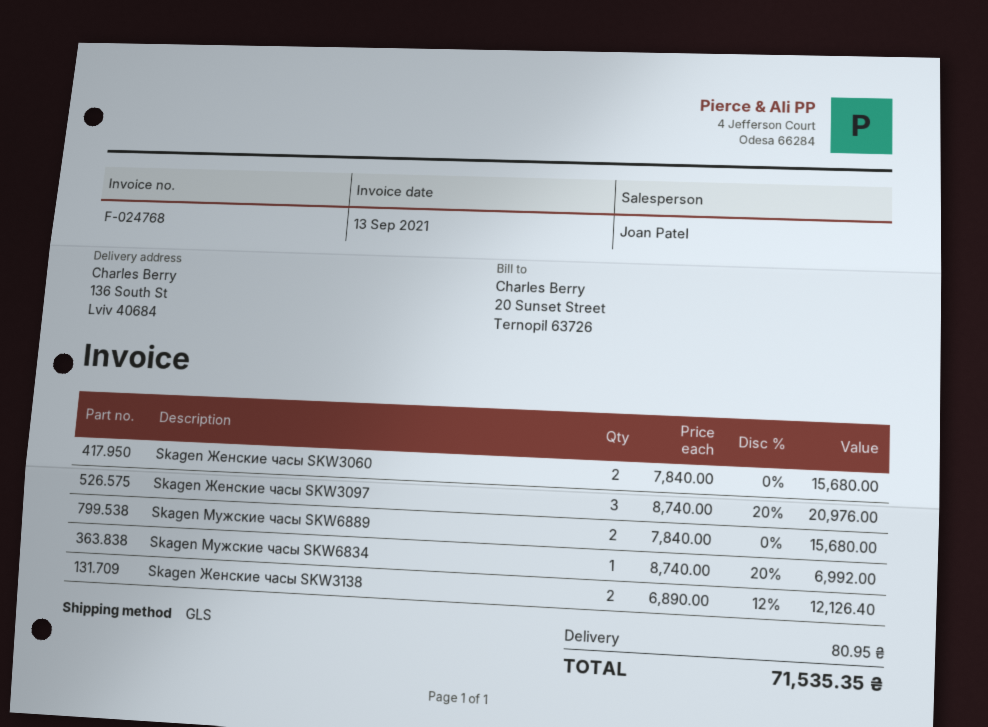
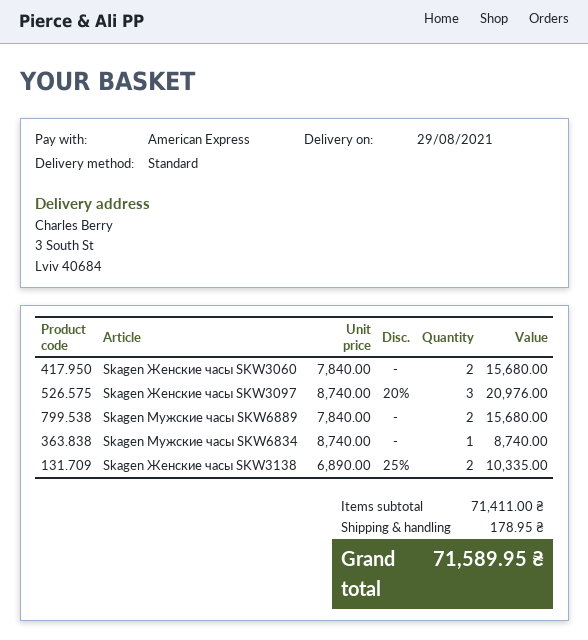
shipping method: GLS -> standard
ship to: 136 South St, Lviv 40684 -> 3 South St, Lviv 40684
Skagen Мужские часы SKW6834: 1 x 8740.00 - 20% = 6992.00 -> 1 x 8740.00 = 8740.00
Skagen Женские часы SKW3138: 2 x 6890.00 - 12% = 12126.40 -> 2 x 6890.00 - 25% = 10335.00
shipping: 80.95 -> 178.95
total: 71535.35 -> 71589.95

